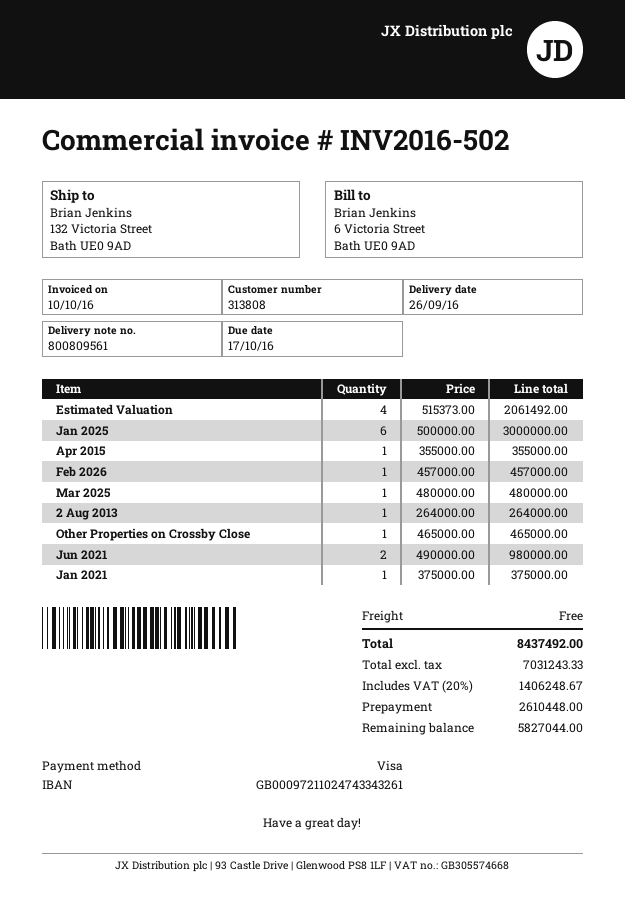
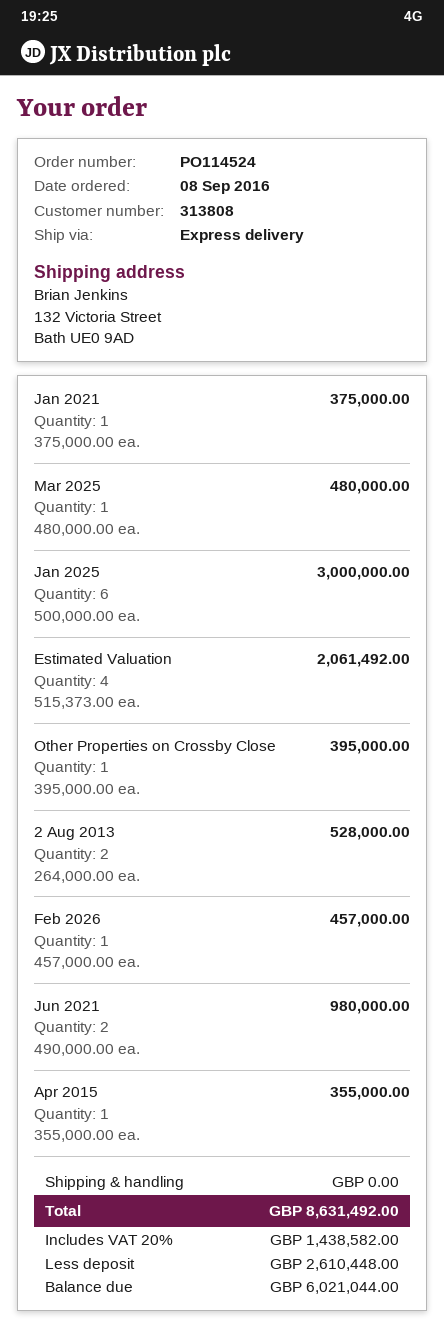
2 Aug 2013: 1 x 264000.00 = 264000.00 -> 2 x 264000.00 = 528000.00
Other Properties on Crossby Close: 1 x 465000.00 = 465000.00 -> 1 x 395000.00 = 395000.00
tax: 20% = 1406248.67 -> 20% = 1438582.00
total: 8437492.00 -> 8631492.00
balance: 5827044.00 -> 6021044.00

